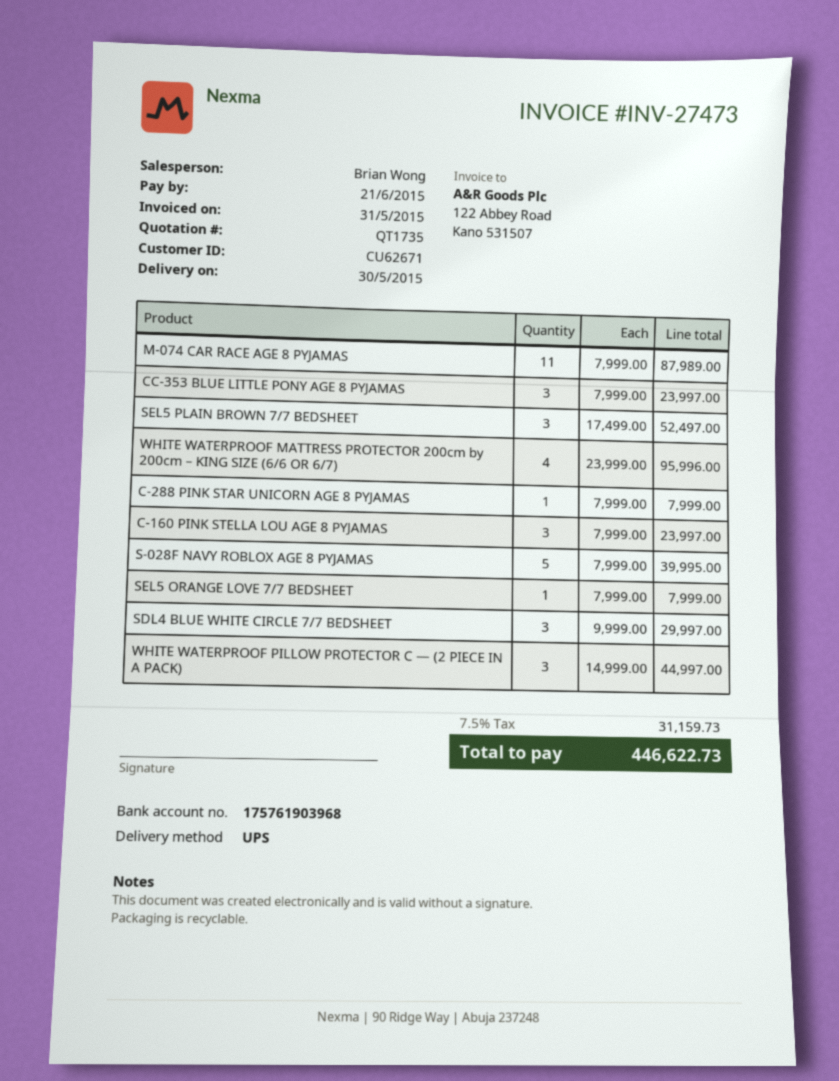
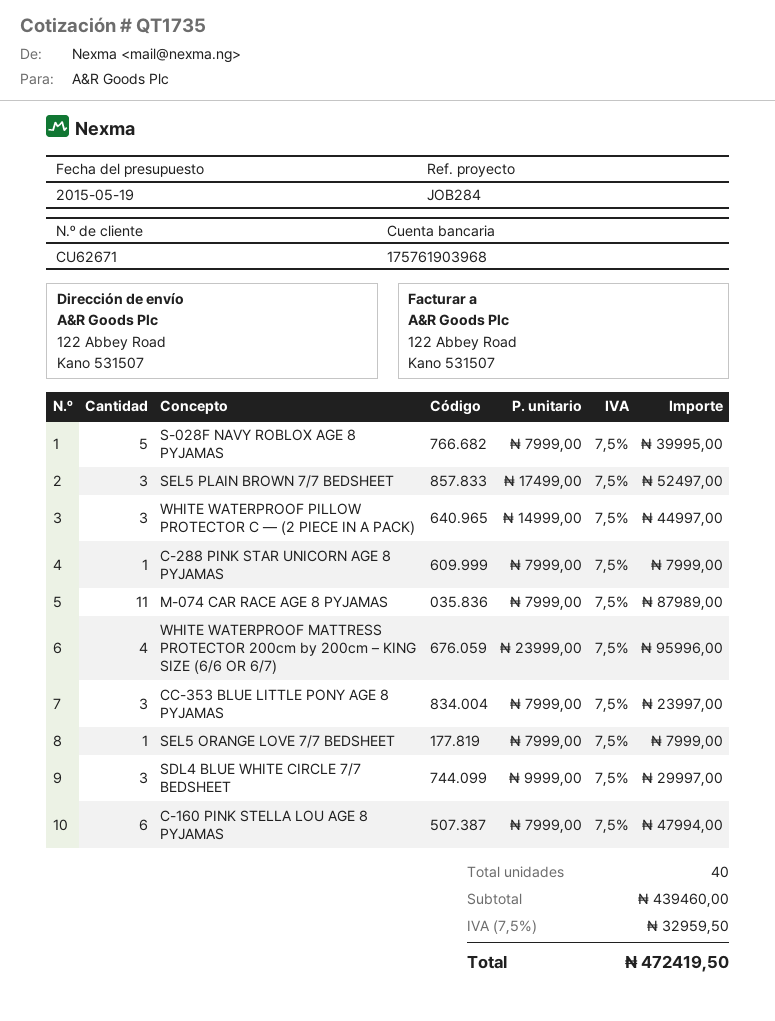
C-160 PINK STELLA LOU AGE 8 PYJAMAS: 3 x 7999.00 = 23997.00 -> 6 x 7999.00 = 47994.00
tax: 7.5% = 31159.73 -> 7.5% = 32959.50
total: 446622.73 -> 472419.50

